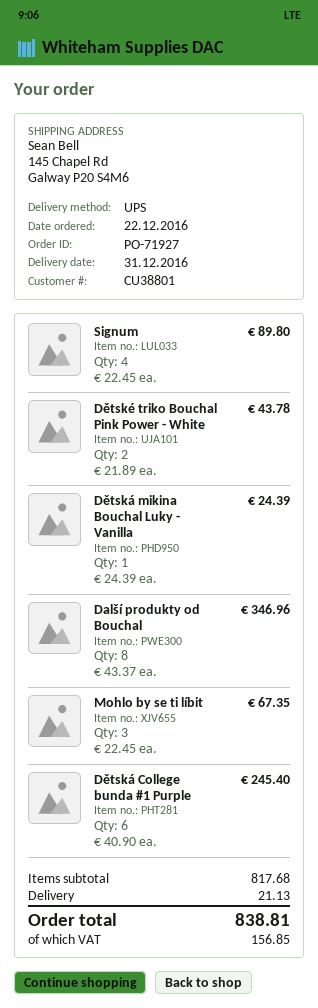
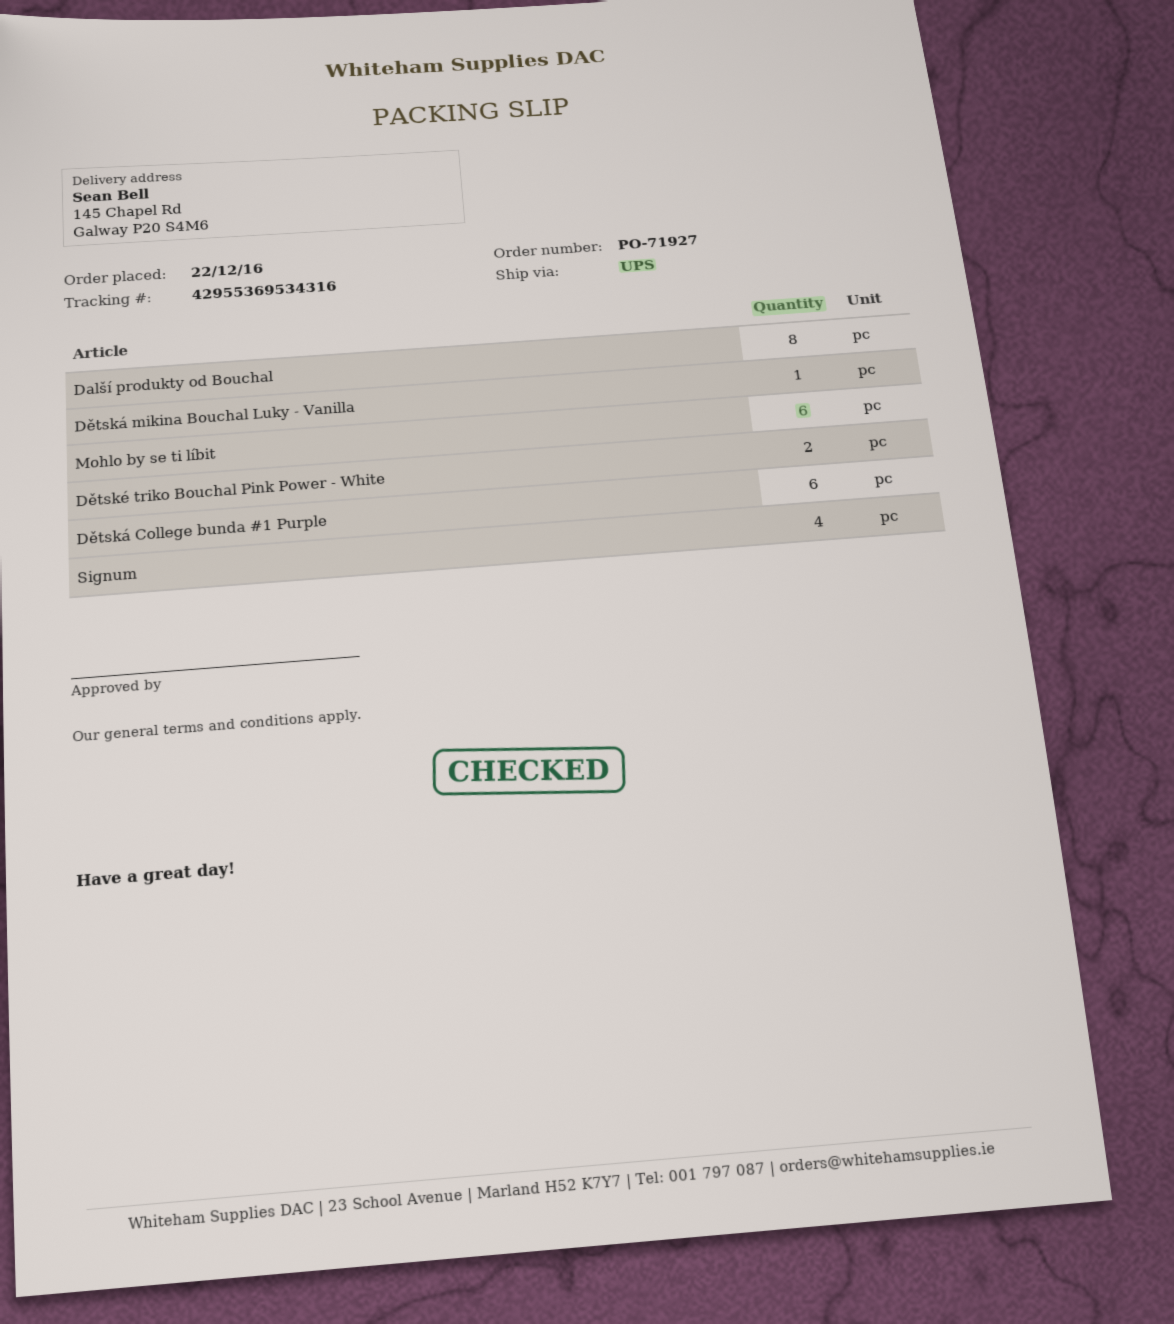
Mohlo by se ti líbit: 3 -> 6

